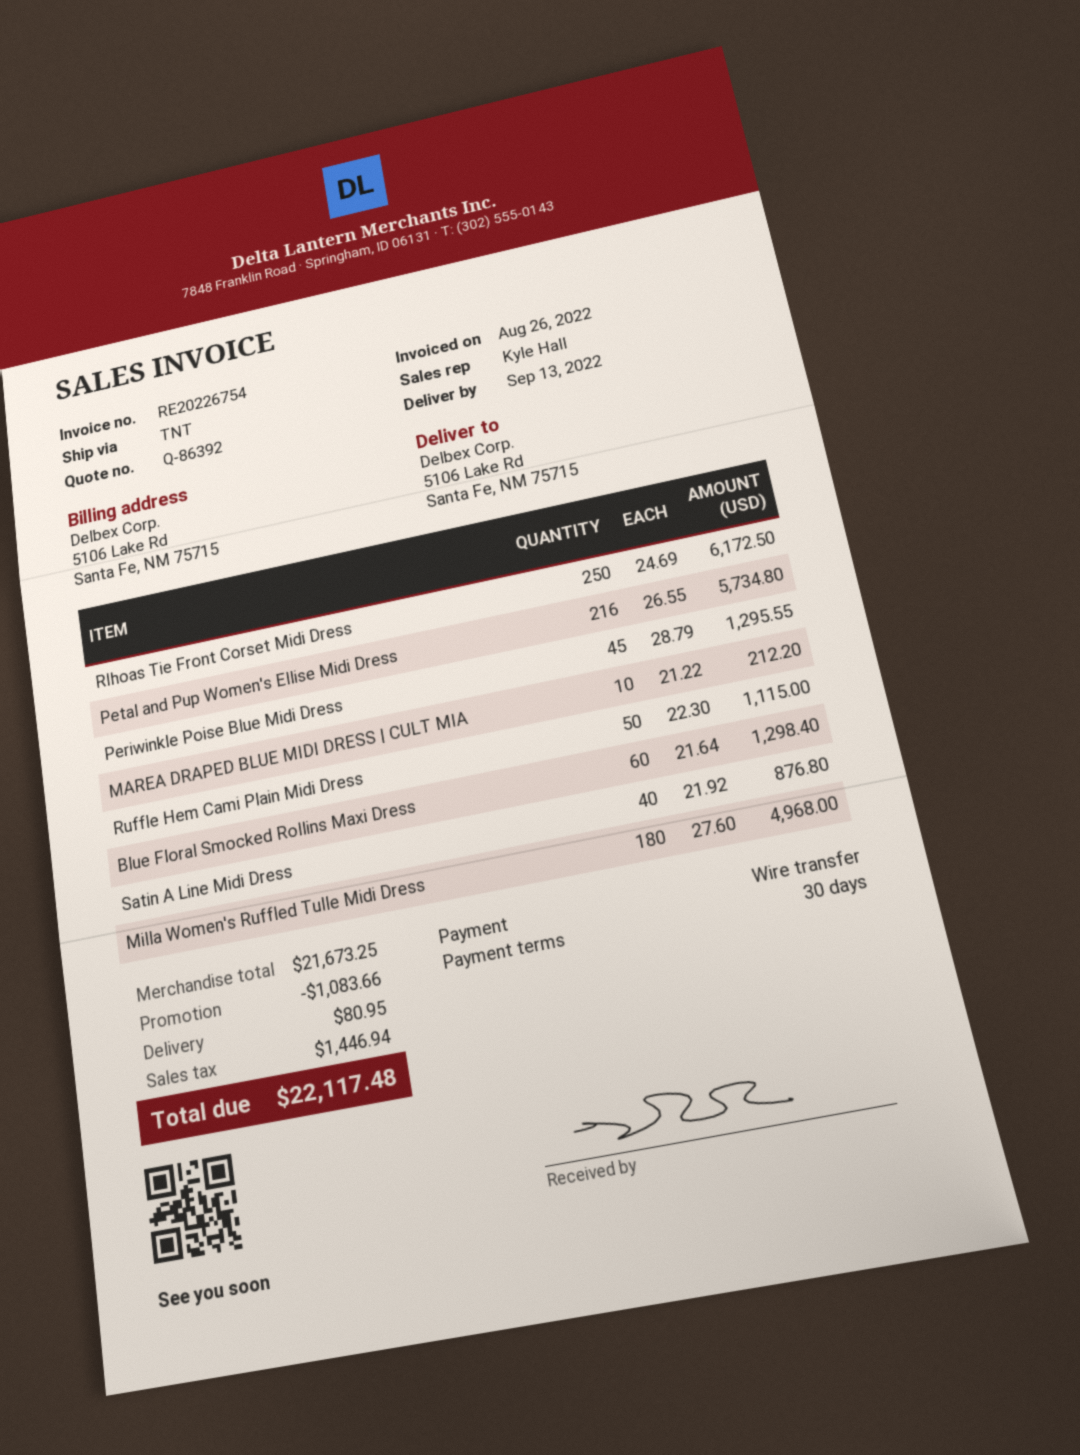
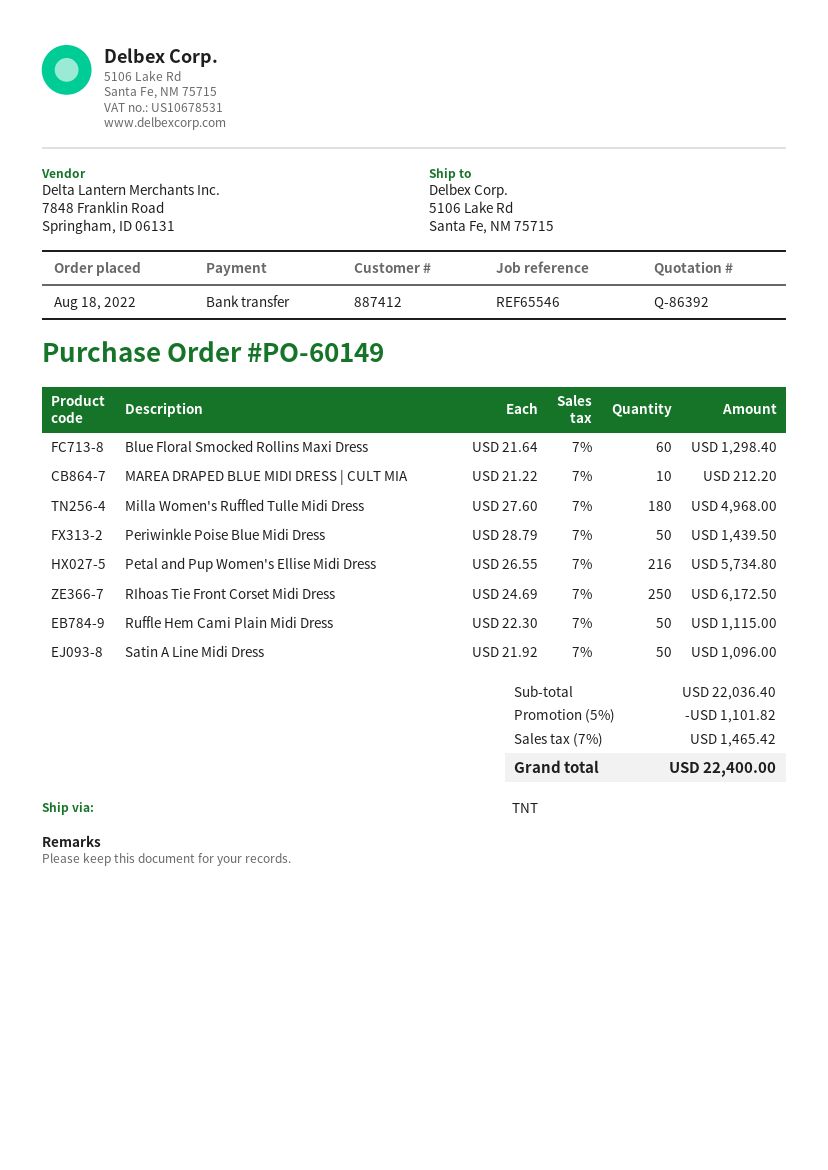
Periwinkle Poise Blue Midi Dress: 45 x 28.79 = 1295.55 -> 50 x 28.79 = 1439.50
Satin A Line Midi Dress: 40 x 21.92 = 876.80 -> 50 x 21.92 = 1096.00
subtotal: 21673.25 -> 22036.40
discount: 1083.66 -> 1101.82
shipping: 80.95 -> none
tax: 1446.94 -> 1465.42
total: 22117.48 -> 22400.00

